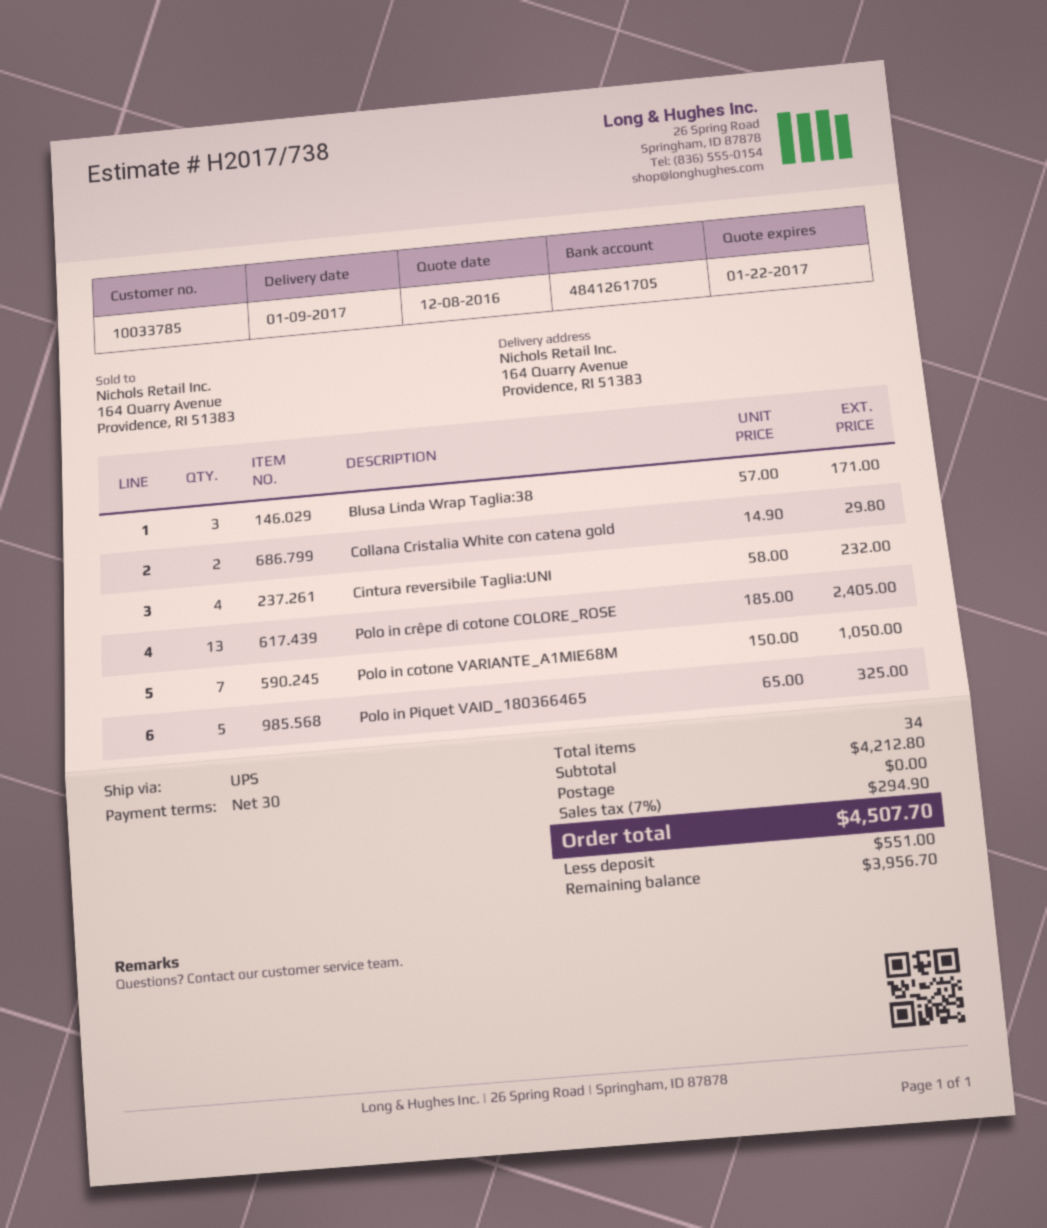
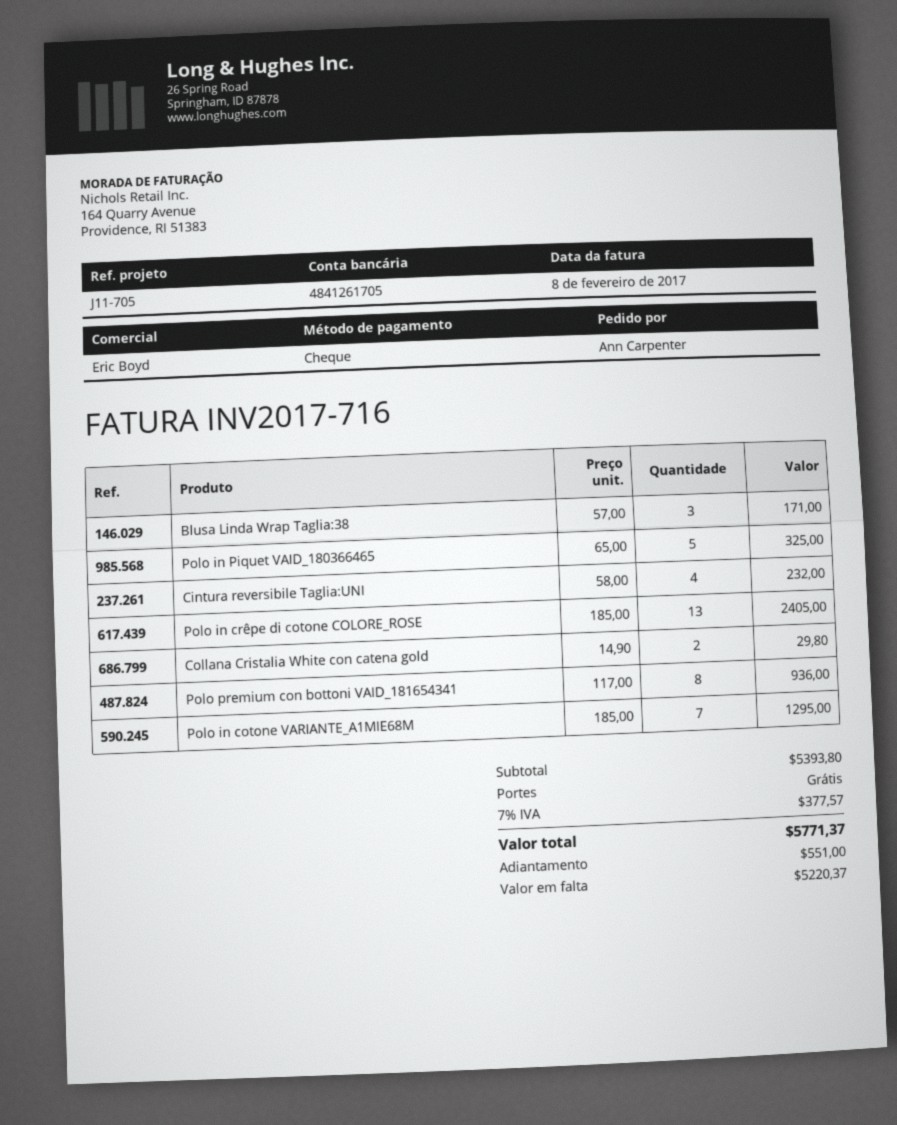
Polo in cotone VARIANTE_A1MIE68M: 7 x 150.00 = 1050.00 -> 7 x 185.00 = 1295.00
Polo premium con bottoni VAID_181654341: none -> 8 x 117.00 = 936.00
subtotal: 4212.80 -> 5393.80
tax: 7% = 294.90 -> 7% = 377.57
total: 4507.70 -> 5771.37
balance: 3956.70 -> 5220.37

